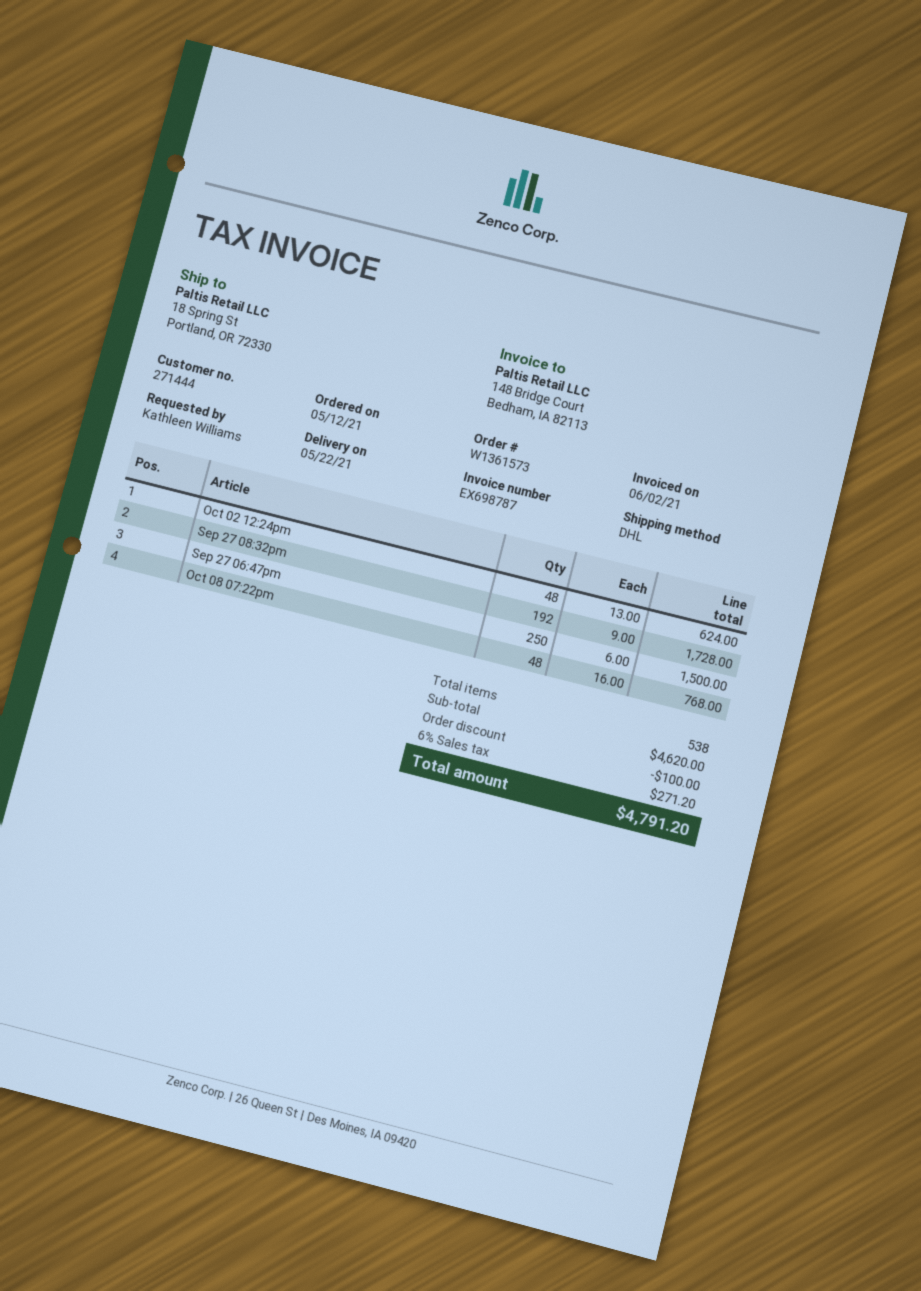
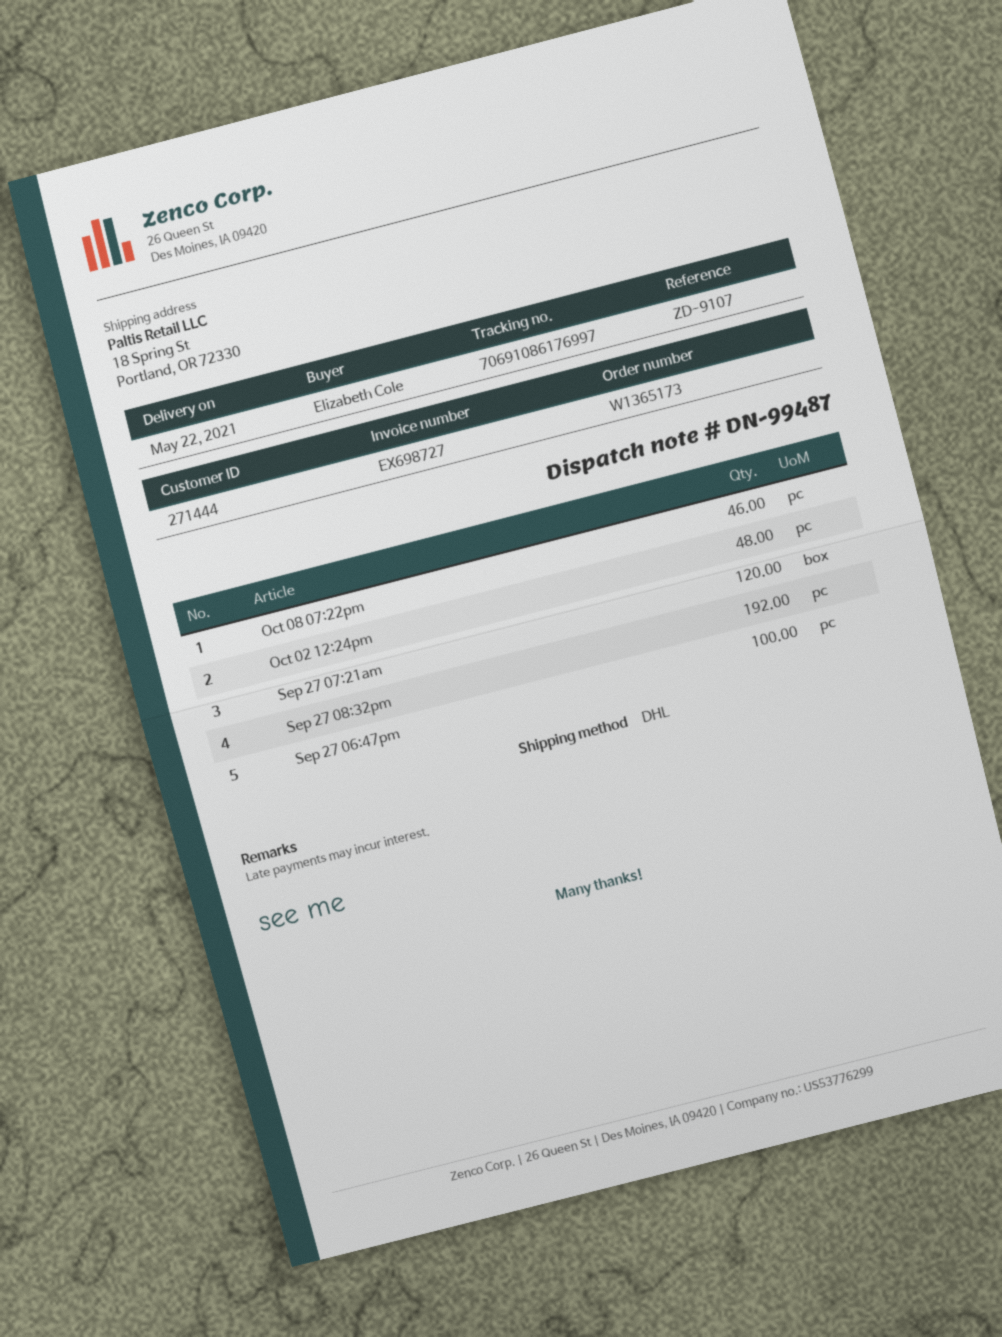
order number: W1361573 -> W1365173
invoice number: EX698787 -> EX698727
ordered by: Kathleen Williams -> Elizabeth Cole
Sep 27 06:47pm: 250 -> 100
Oct 08 07:22pm: 48 -> 46
Sep 27 07:21am: none -> 120

